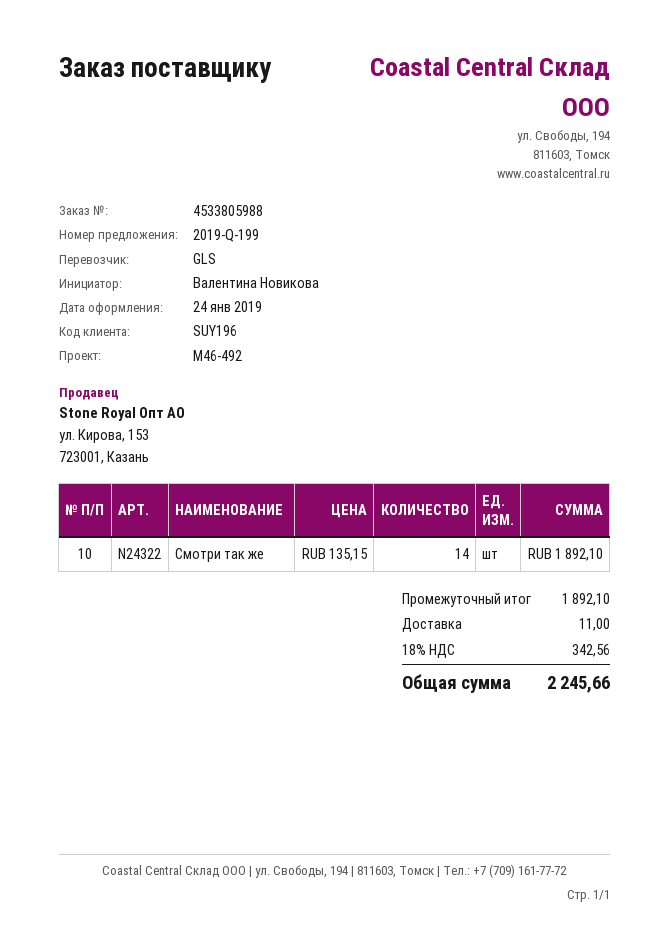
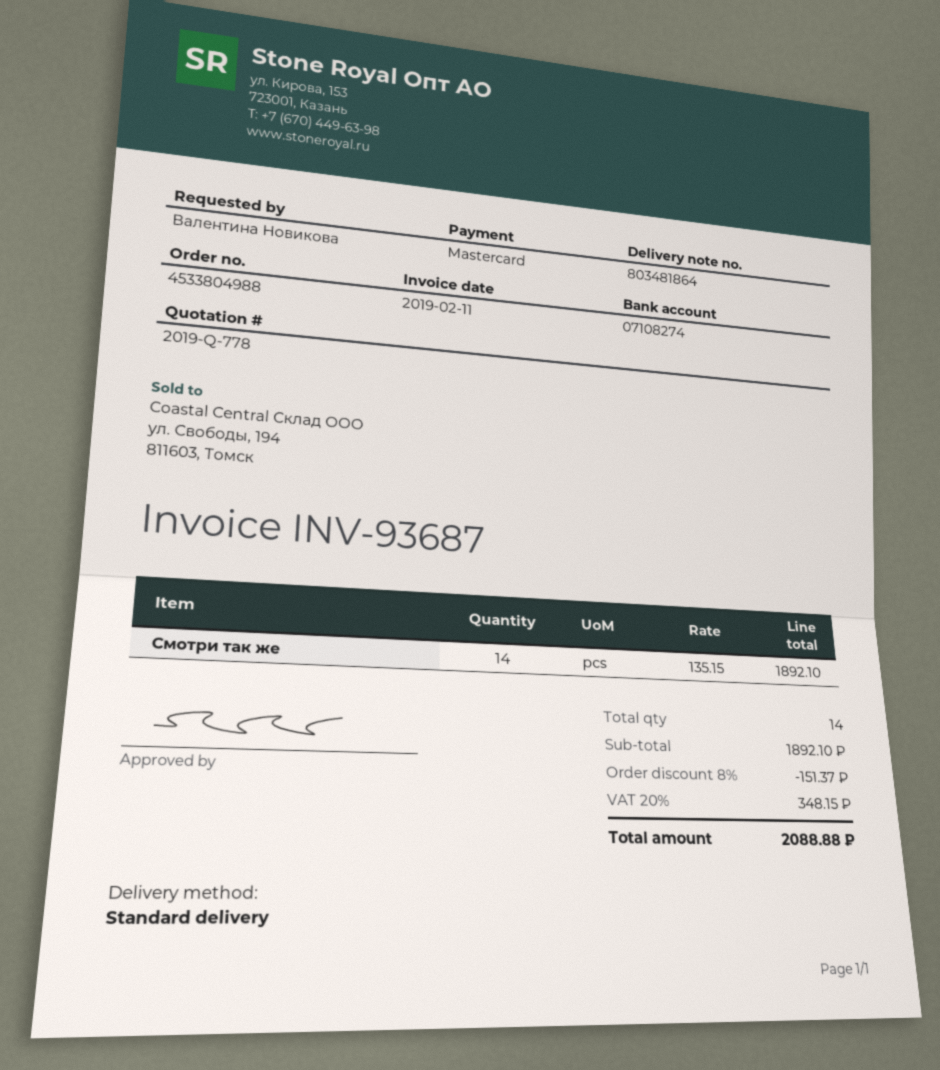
quote number: 2019-Q-199 -> 2019-Q-778
order number: 4533805988 -> 4533804988
shipping method: GLS -> standard
discount: none -> 8% = 151.37
shipping: 11.00 -> none
tax: 18% = 342.56 -> 20% = 348.15
total: 2245.66 -> 2088.88

